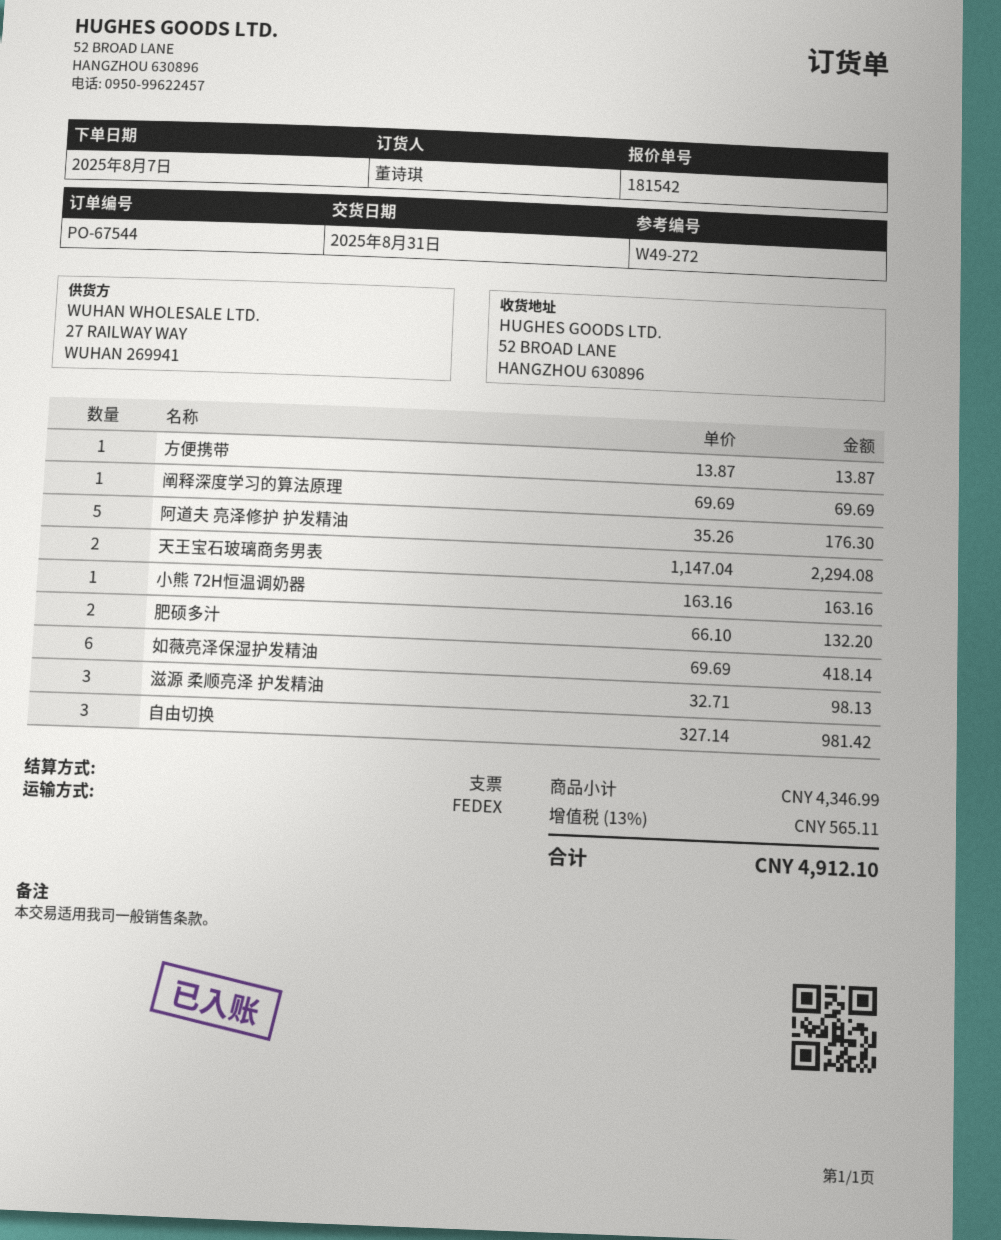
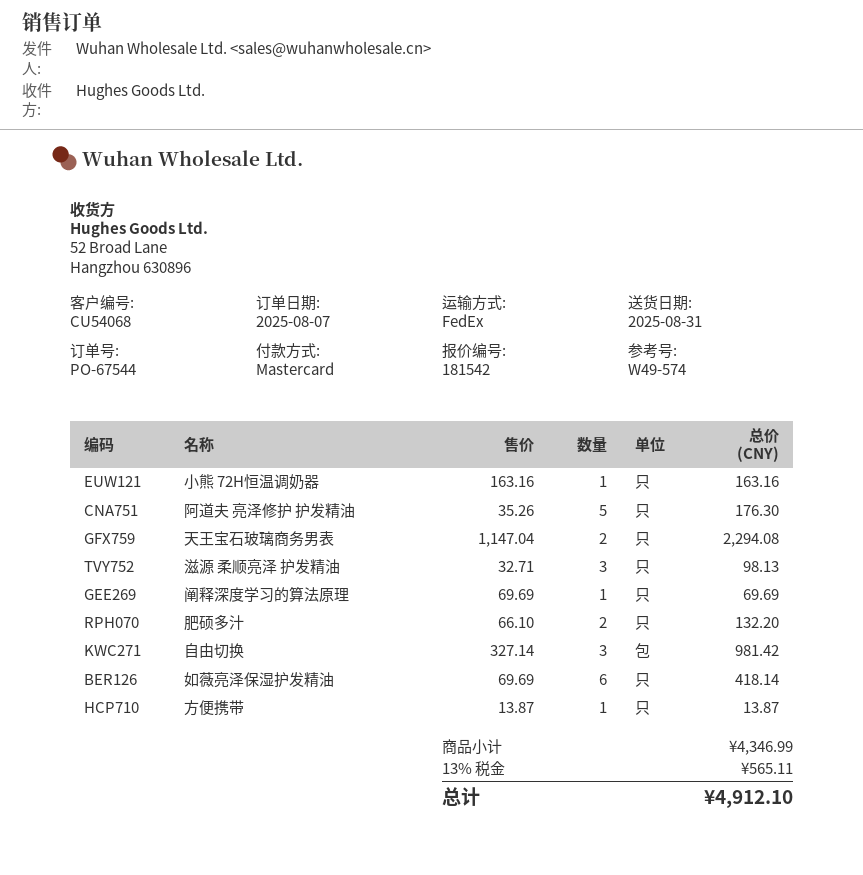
reference: W49-272 -> W49-574
payment method: cheque -> Mastercard

